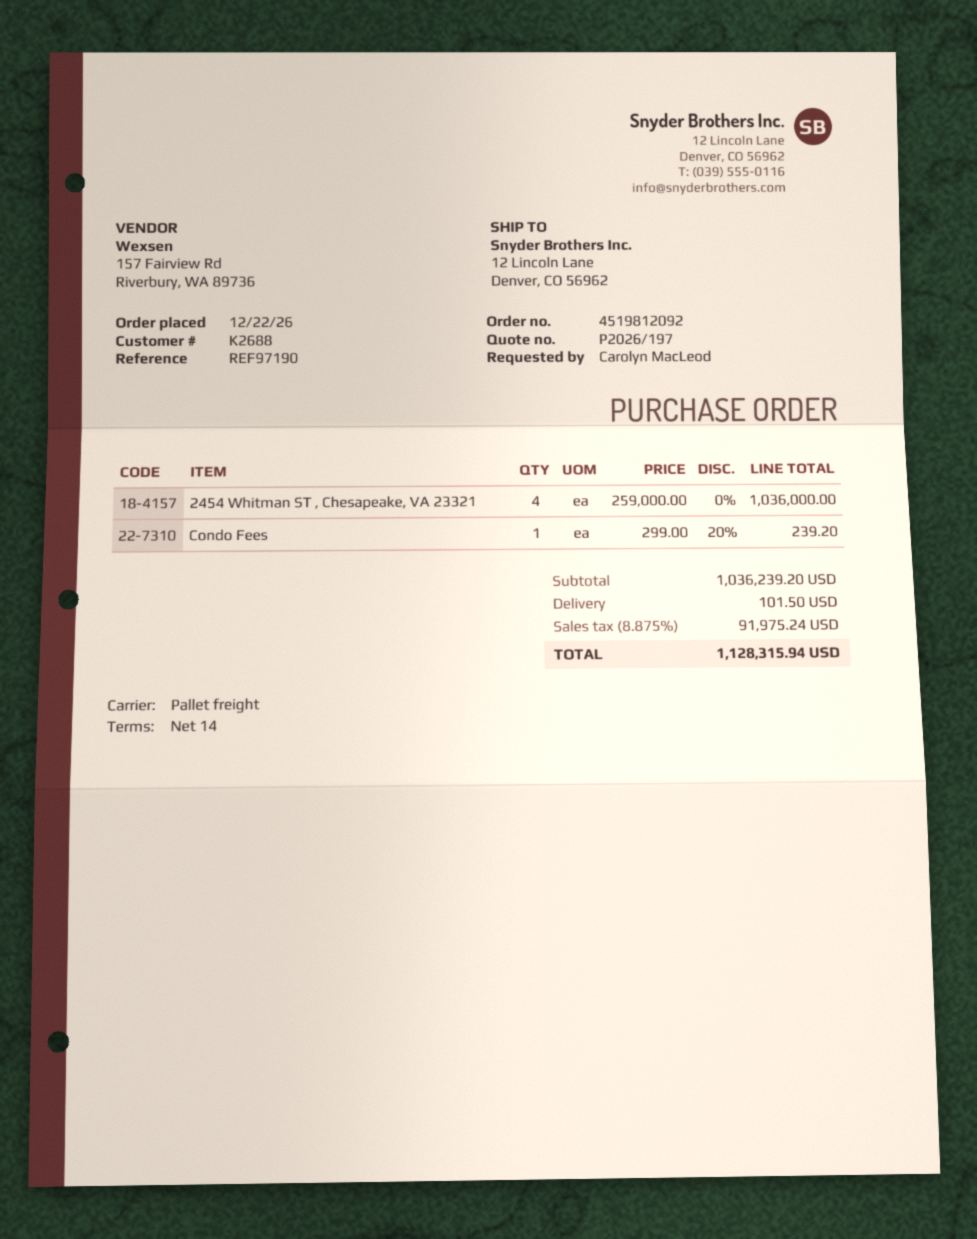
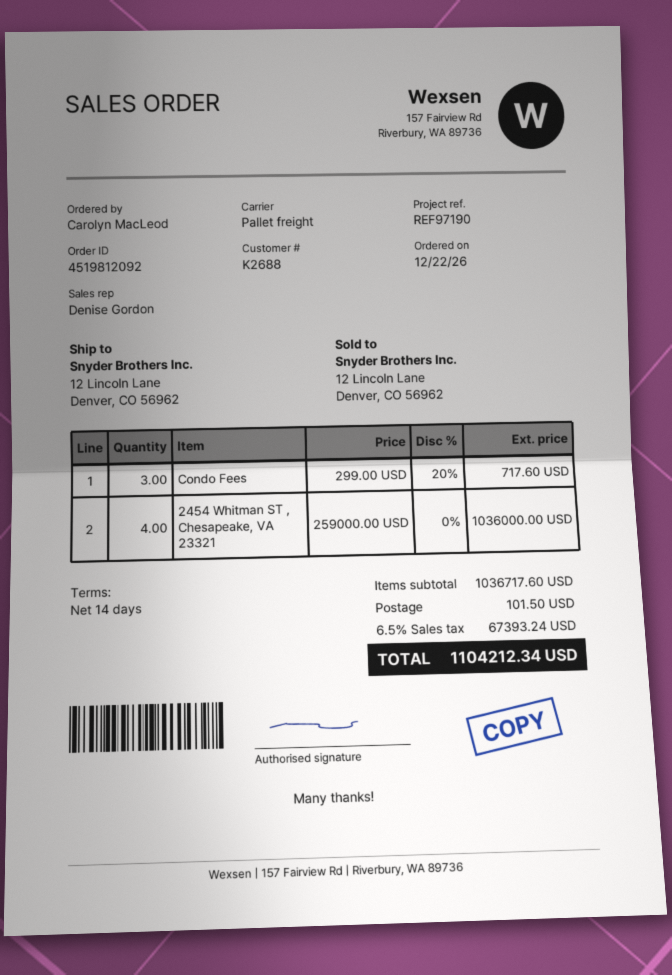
Condo Fees: 1 x 299.00 - 20% = 239.20 -> 3 x 299.00 - 20% = 717.60
subtotal: 1036239.20 -> 1036717.60
tax: 8.875% = 91975.24 -> 6.5% = 67393.24
total: 1128315.94 -> 1104212.34

